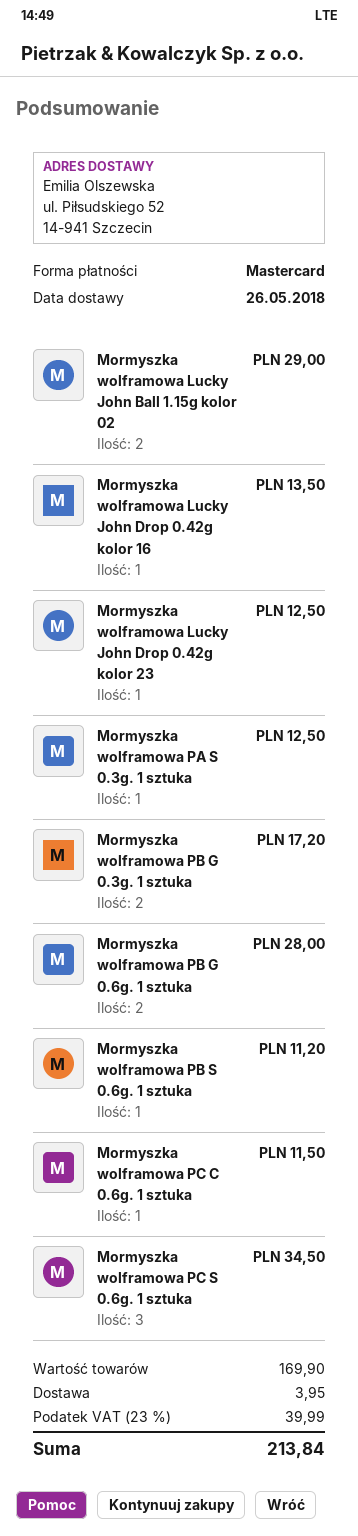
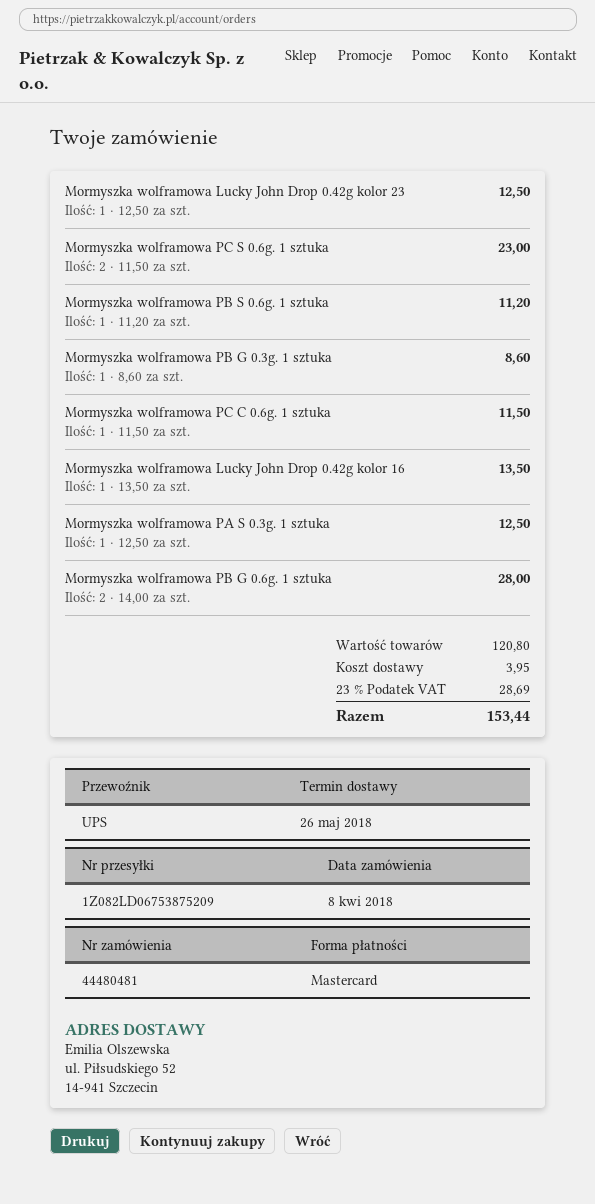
Mormyszka wolframowa Lucky John Ball 1.15g kolor 02: 2 for 29.00 -> none
Mormyszka wolframowa PB G 0.3g. 1 sztuka: 2 for 17.20 -> 1 for 8.60
Mormyszka wolframowa PC S 0.6g. 1 sztuka: 3 for 34.50 -> 2 for 23.00
subtotal: 169.90 -> 120.80
tax: 23% = 39.99 -> 23% = 28.69
total: 213.84 -> 153.44

